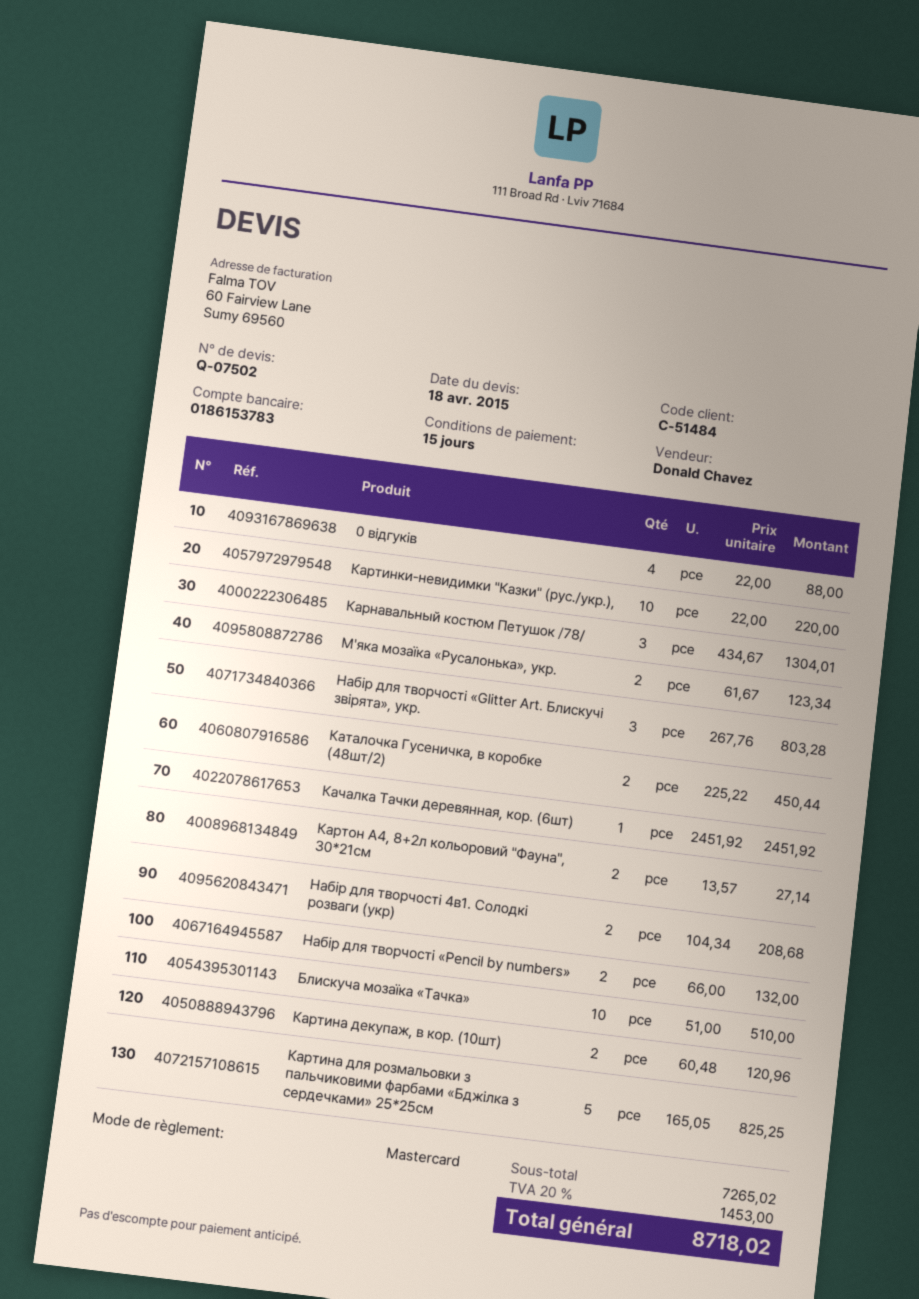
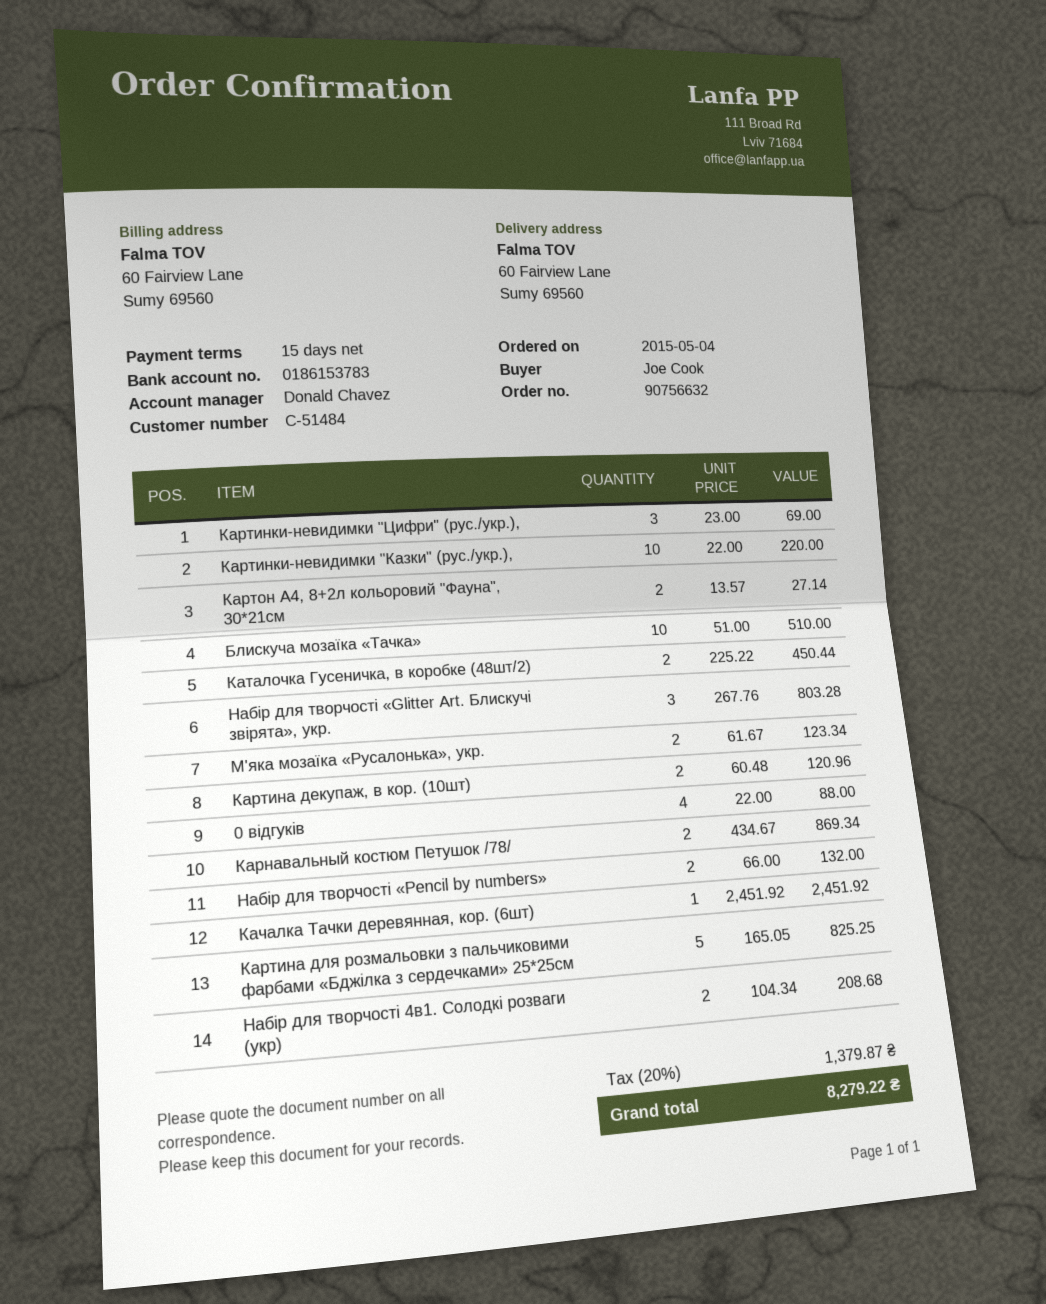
Карнавальный костюм Петушок /78/: 3 x 434.67 = 1304.01 -> 2 x 434.67 = 869.34
Картинки-невидимки "Цифри" (рус./укр.),: none -> 3 x 23.00 = 69.00
tax: 20% = 1453.00 -> 20% = 1379.87
total: 8718.02 -> 8279.22

